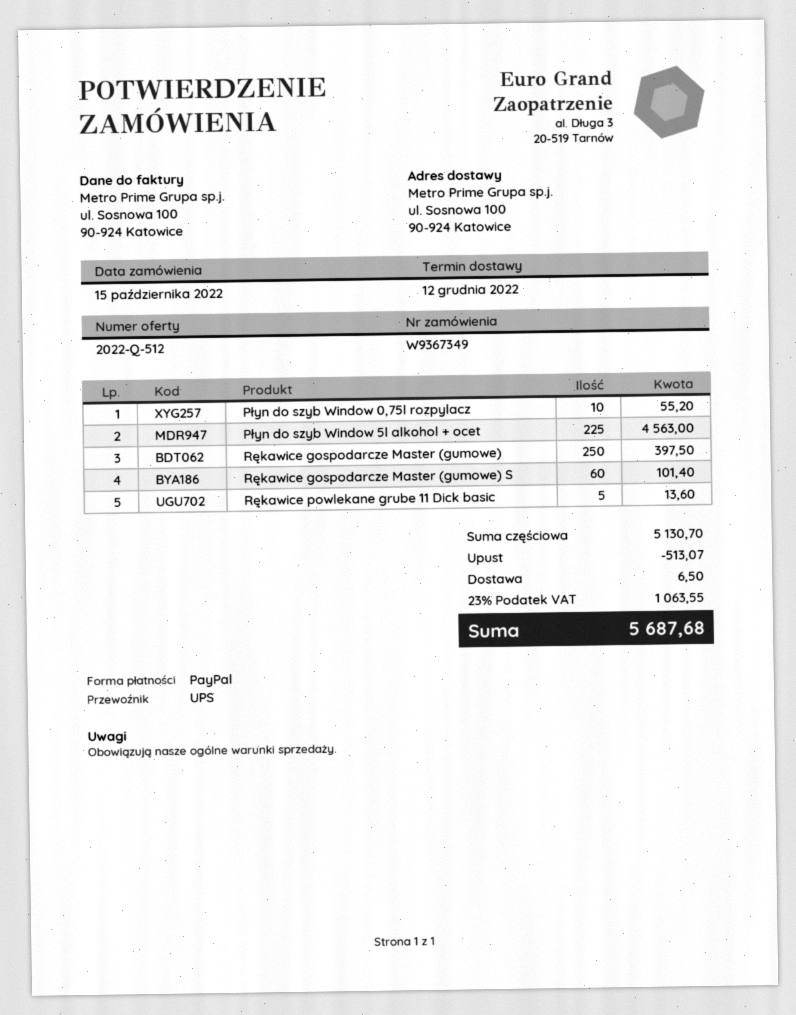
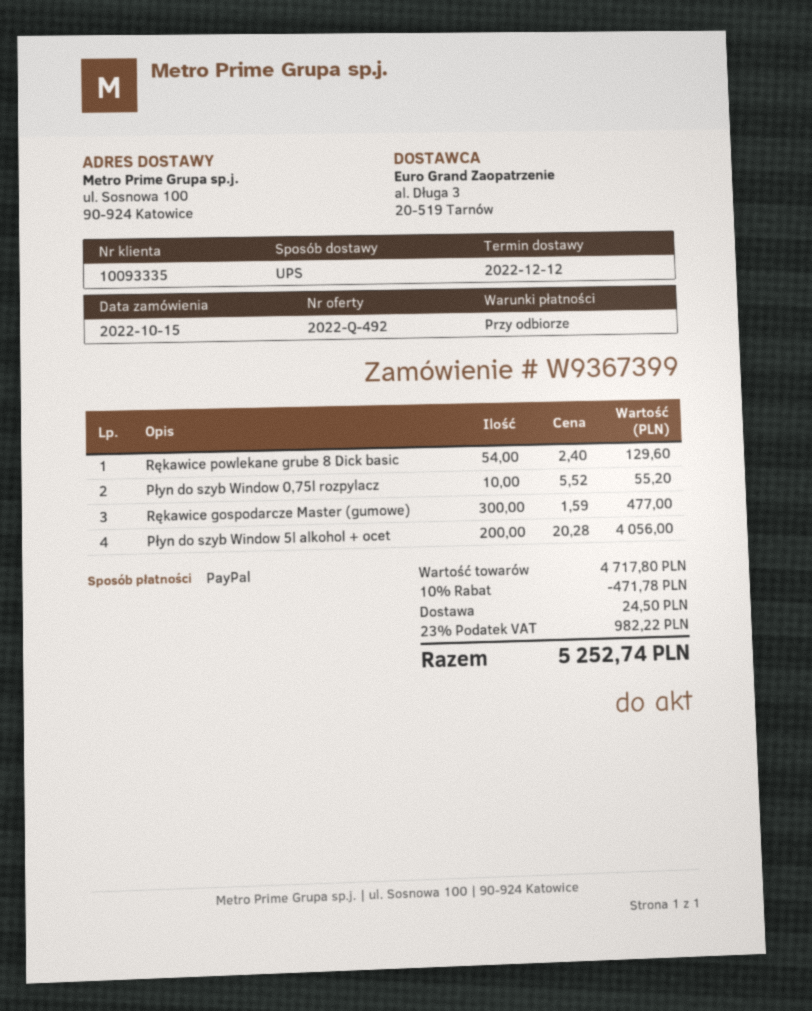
quote number: 2022-Q-512 -> 2022-Q-492
order number: W9367349 -> W9367399
Płyn do szyb Window 5l alkohol + ocet: 225 for 4563.00 -> 200 for 4056.00
Rękawice gospodarcze Master (gumowe): 250 for 397.50 -> 300 for 477.00
Rękawice gospodarcze Master (gumowe) S: 60 for 101.40 -> none
Rękawice powlekane grube 11 Dick basic: 5 for 13.60 -> none
Rękawice powlekane grube 8 Dick basic: none -> 54 for 129.60
subtotal: 5130.70 -> 4717.80
discount: 513.07 -> 471.78
shipping: 6.50 -> 24.50
tax: 23% = 1063.55 -> 23% = 982.22
total: 5687.68 -> 5252.74

